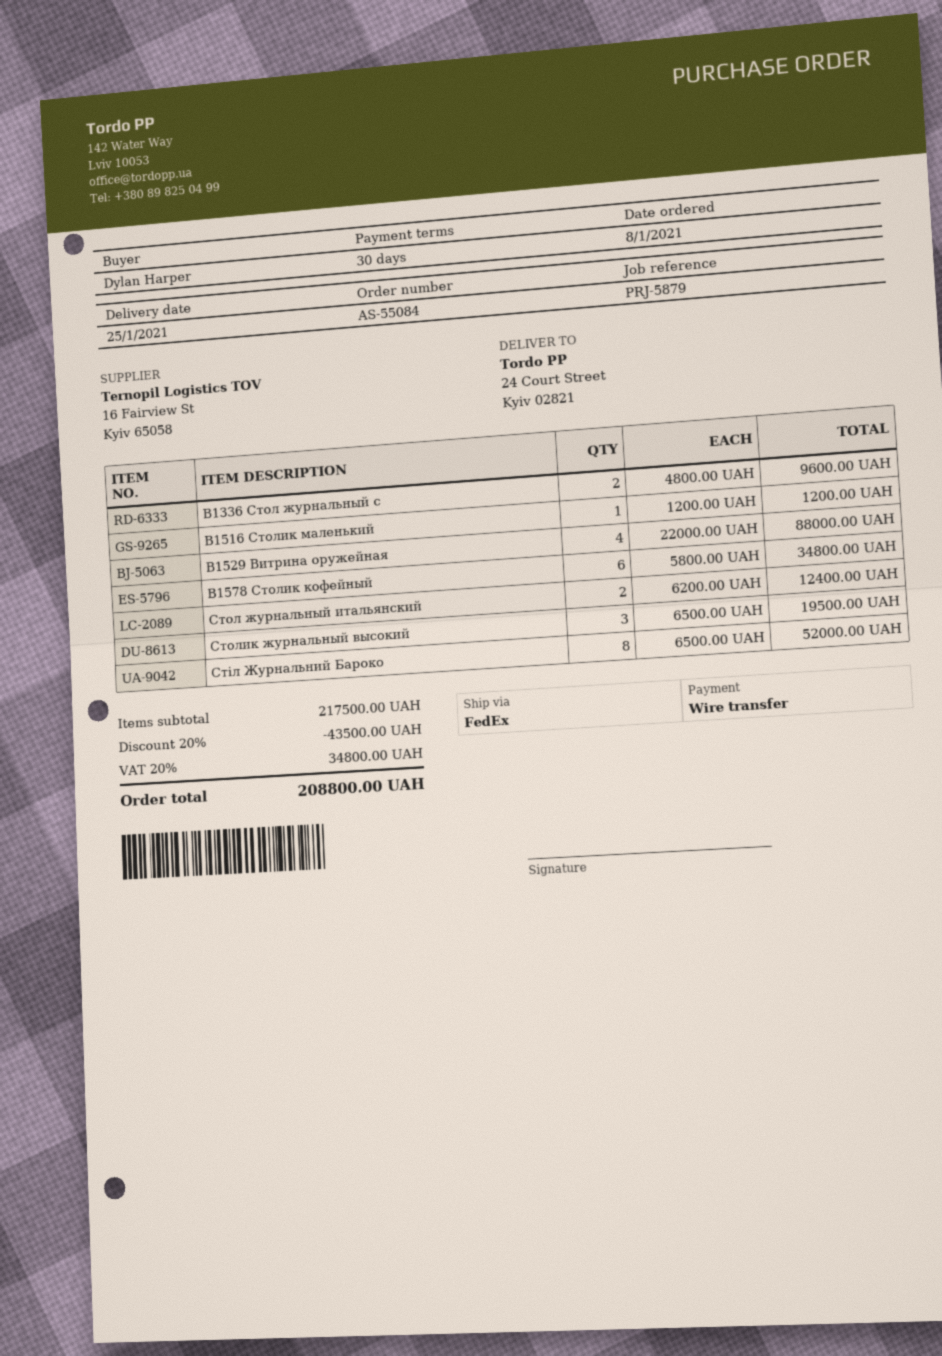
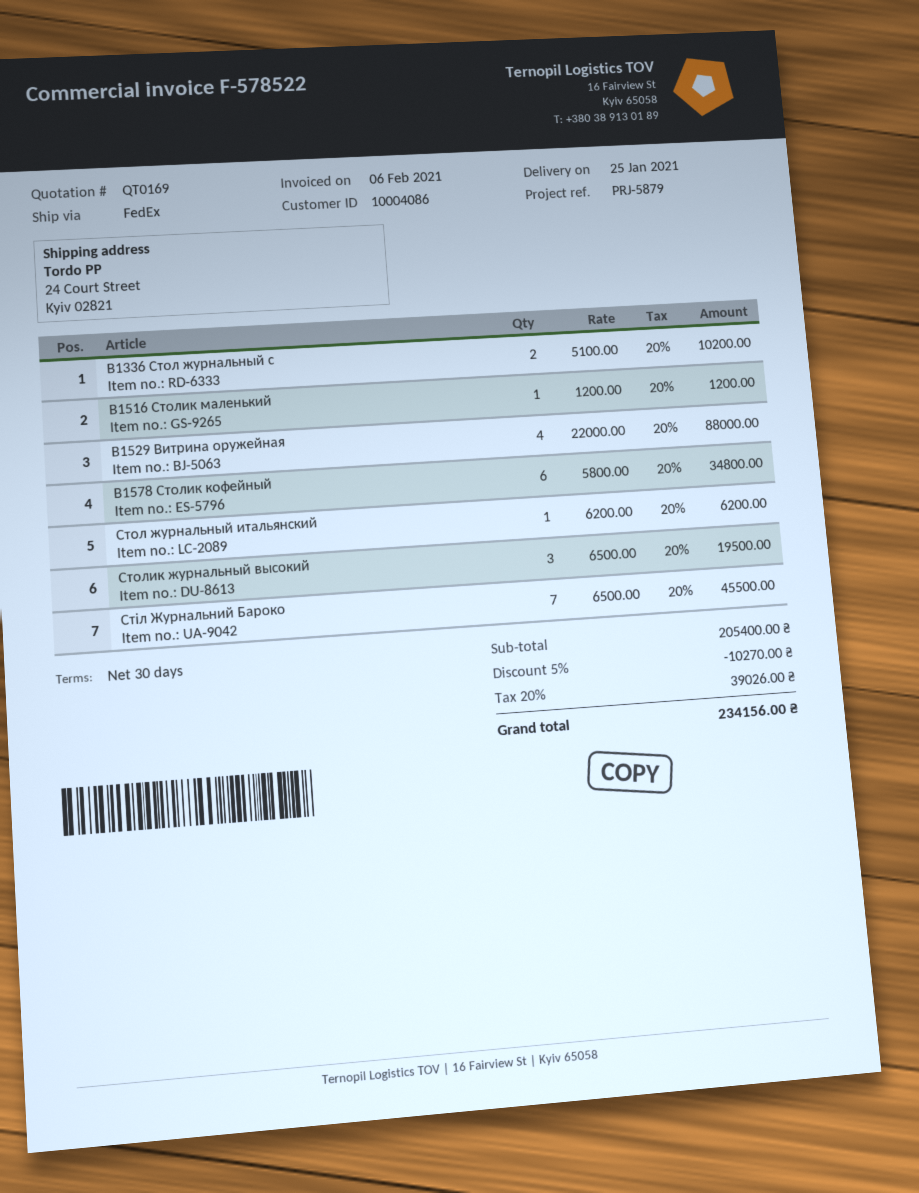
В1336 Стол журнальный с: 2 x 4800.00 = 9600.00 -> 2 x 5100.00 = 10200.00
Стол журнальный итальянский: 2 x 6200.00 = 12400.00 -> 1 x 6200.00 = 6200.00
Стіл Журнальний Бароко: 8 x 6500.00 = 52000.00 -> 7 x 6500.00 = 45500.00
subtotal: 217500.00 -> 205400.00
discount: 20% = 43500.00 -> 5% = 10270.00
tax: 20% = 34800.00 -> 20% = 39026.00
total: 208800.00 -> 234156.00

